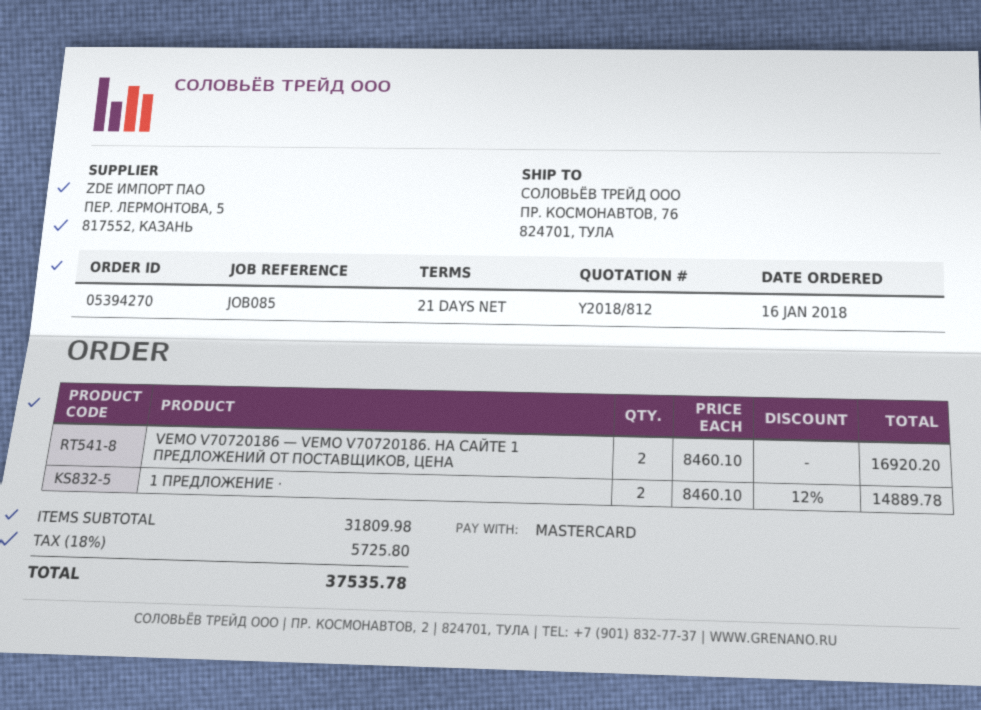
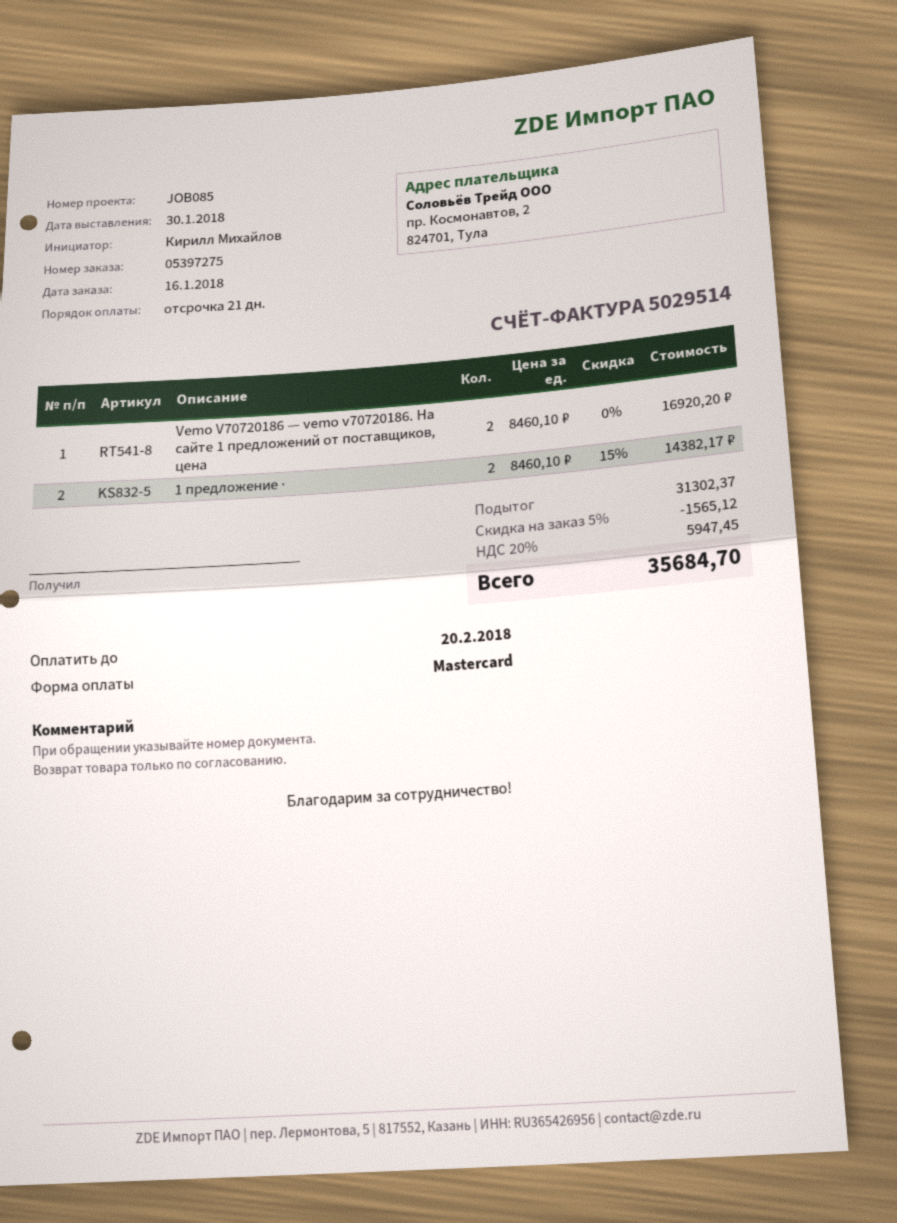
order number: 05394270 -> 05397275
1 ПРЕДЛОЖЕНИЕ ·: 2 x 8460.10 - 12% = 14889.78 -> 2 x 8460.10 - 15% = 14382.17
subtotal: 31809.98 -> 31302.37
discount: none -> 5% = 1565.12
tax: 18% = 5725.80 -> 20% = 5947.45
total: 37535.78 -> 35684.70

